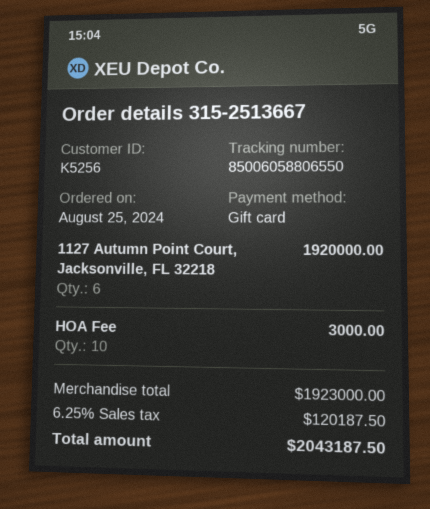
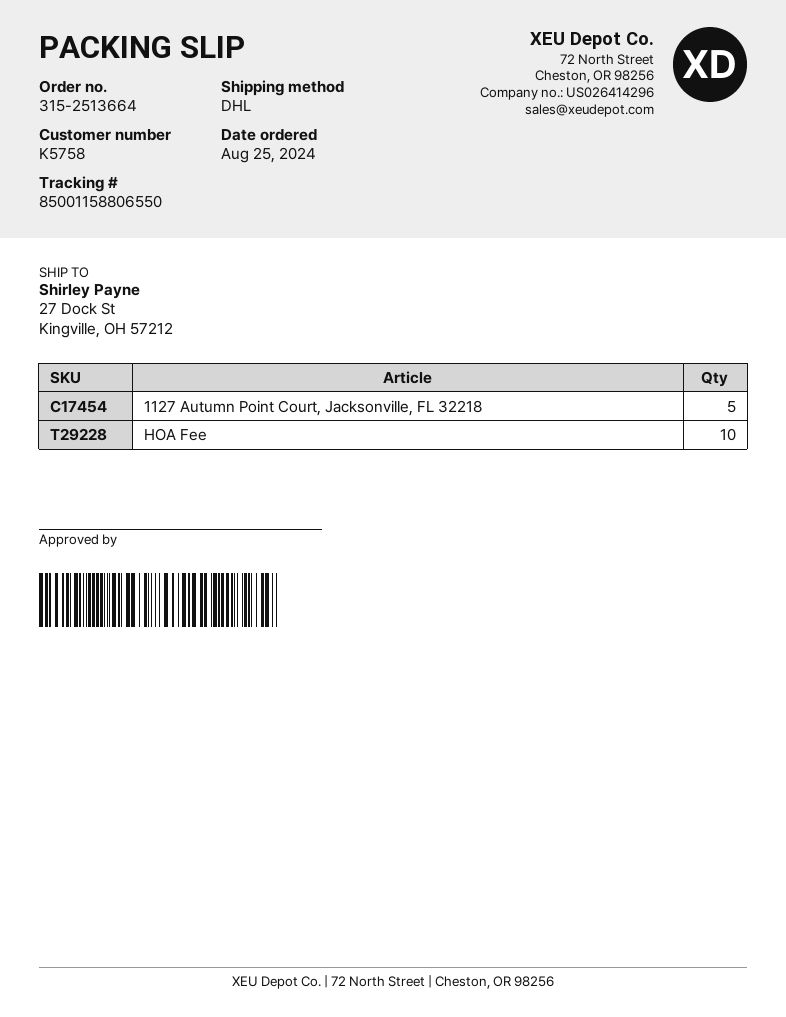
order number: 315-2513667 -> 315-2513664
customer number: K5256 -> K5758
tracking number: 85006058806550 -> 85001158806550
1127 Autumn Point Court, Jacksonville, FL 32218: 6 -> 5

